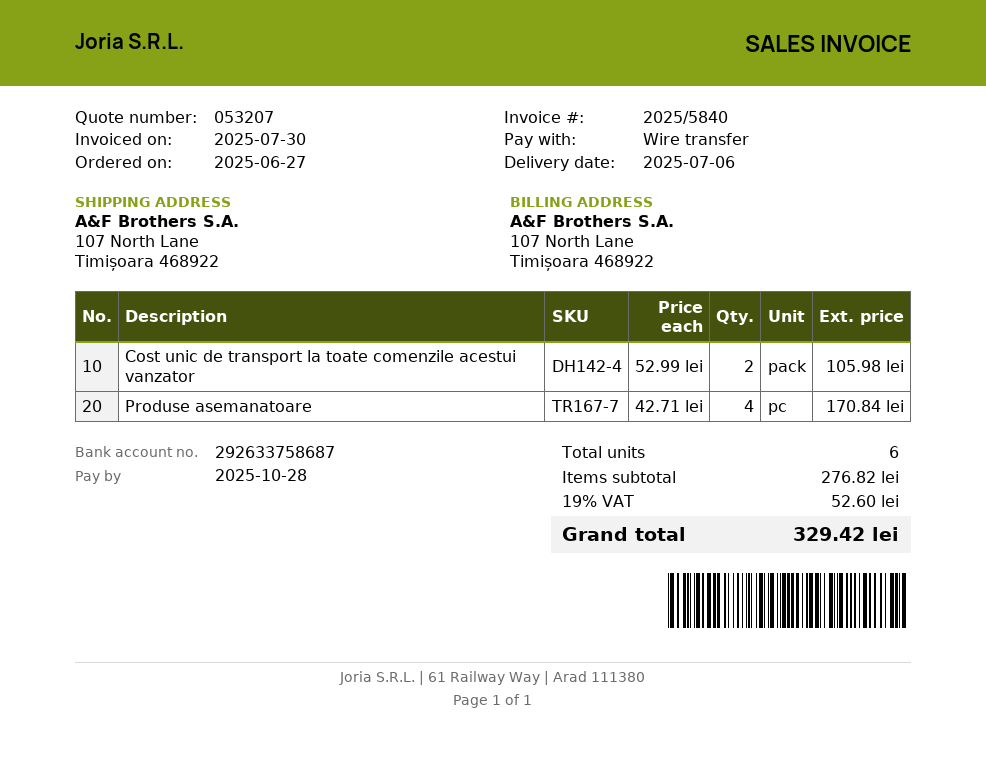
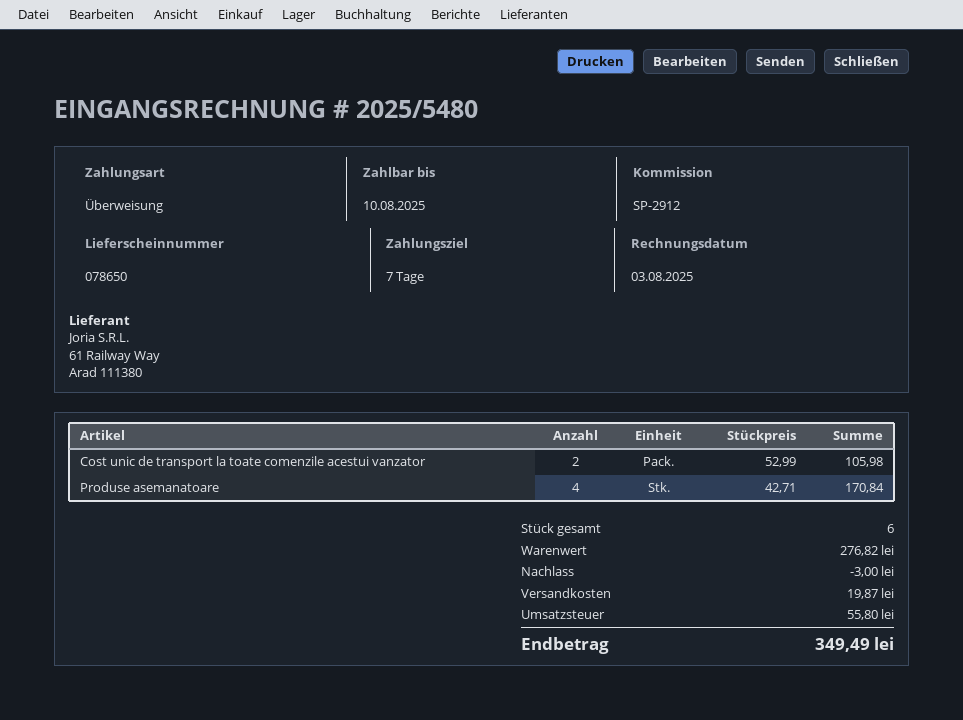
invoice number: 2025/5840 -> 2025/5480
invoice date: 2025-07-30 -> 2025-08-03
due date: 2025-10-28 -> 2025-08-10
discount: none -> 3.00
shipping: none -> 19.87
tax: 52.60 -> 55.80
total: 329.42 -> 349.49

